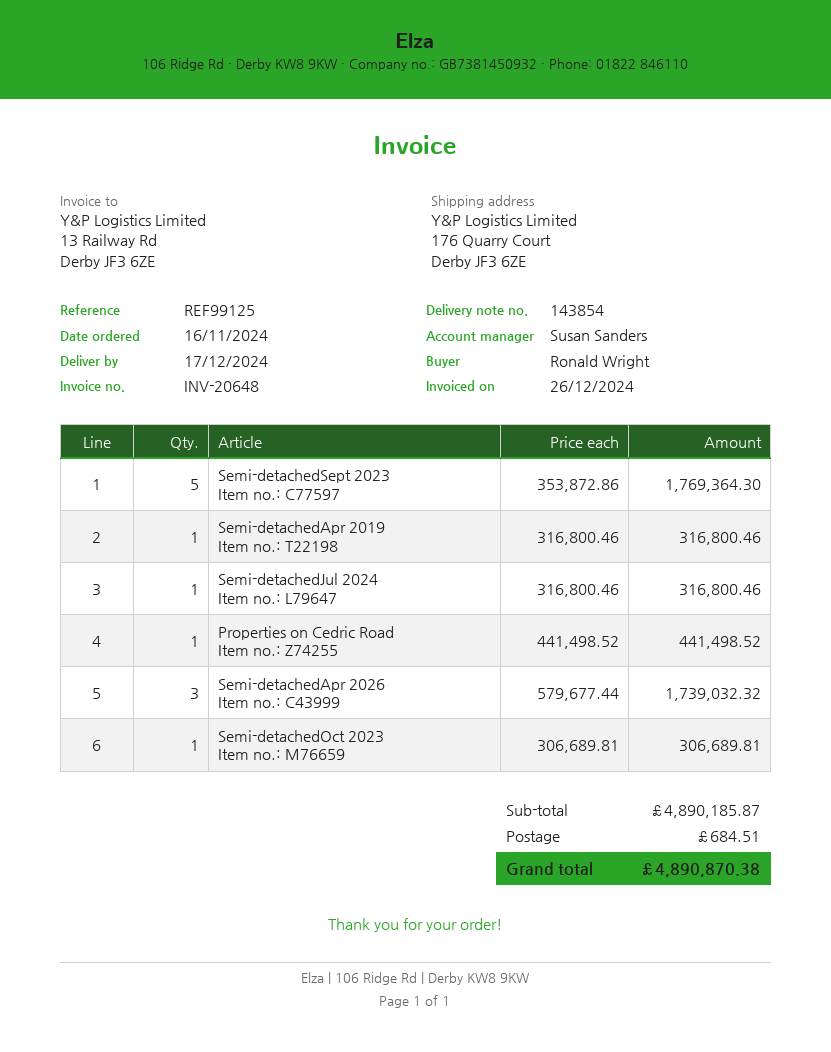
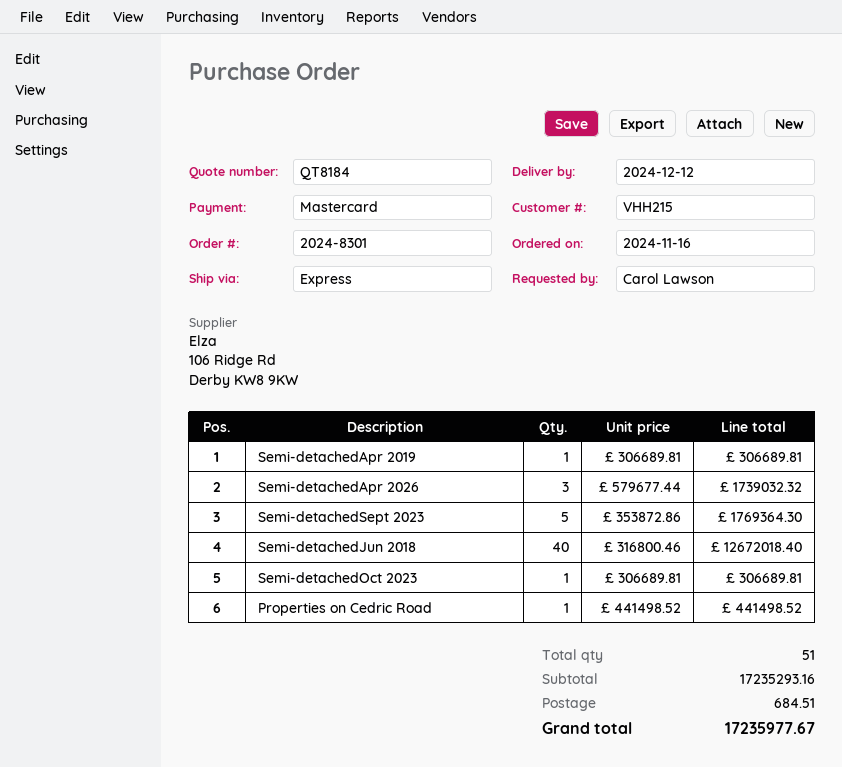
delivery date: 2024-12-17 -> 2024-12-12
ordered by: Ronald Wright -> Carol Lawson
Semi-detachedApr 2019: 1 x 316800.46 = 316800.46 -> 1 x 306689.81 = 306689.81
Semi-detachedJul 2024: 1 x 316800.46 = 316800.46 -> none
Semi-detachedJun 2018: none -> 40 x 316800.46 = 12672018.40
subtotal: 4890185.87 -> 17235293.16
total: 4890870.38 -> 17235977.67

